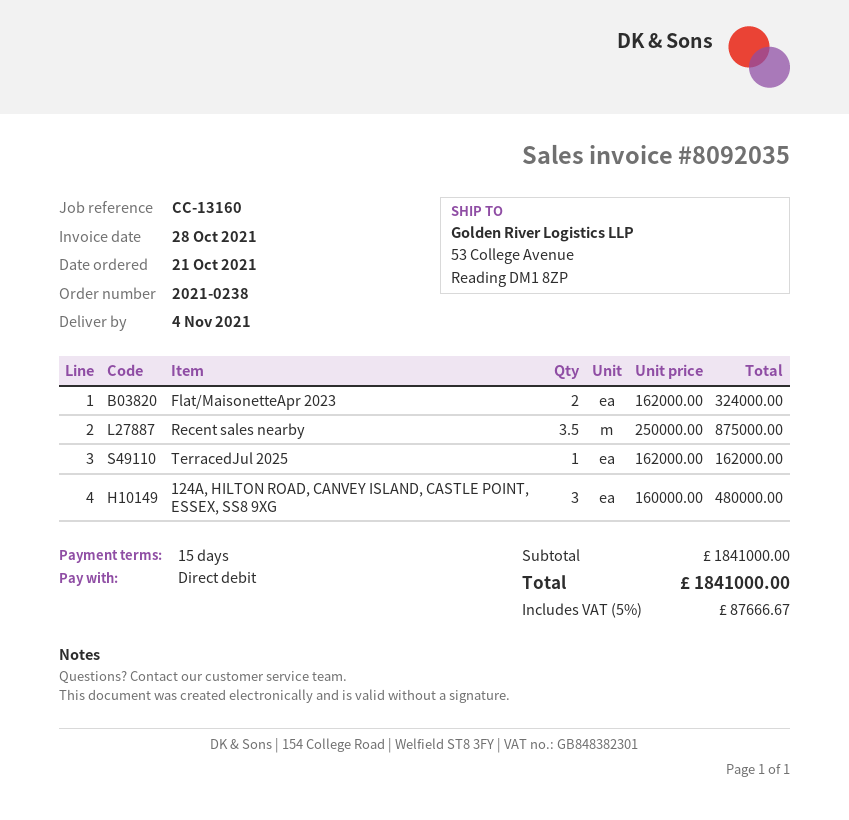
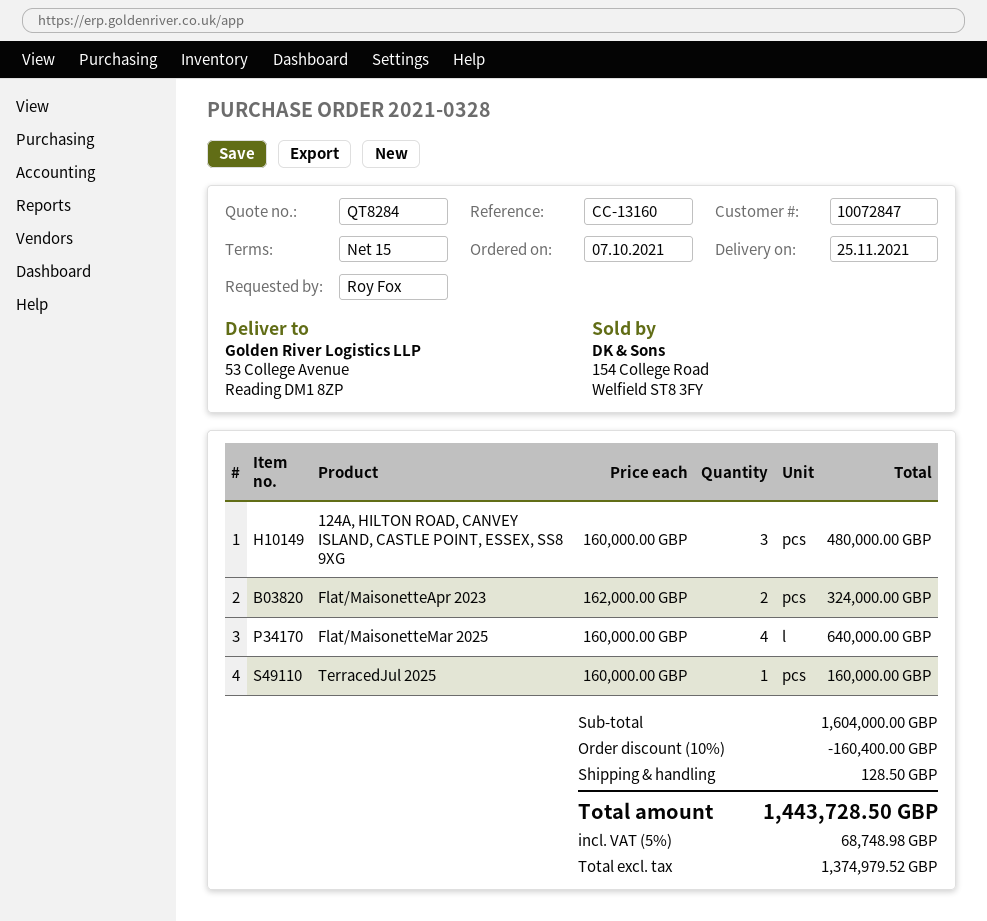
order number: 2021-0238 -> 2021-0328
order date: 2021-10-21 -> 2021-10-07
delivery date: 2021-11-04 -> 2021-11-25
Recent sales nearby: 3.5 x 250000.00 = 875000.00 -> none
TerracedJul 2025: 1 x 162000.00 = 162000.00 -> 1 x 160000.00 = 160000.00
Flat/MaisonetteMar 2025: none -> 4 x 160000.00 = 640000.00
subtotal: 1841000.00 -> 1604000.00
discount: none -> 10% = 160400.00
shipping: none -> 128.50
tax: 5% = 87666.67 -> 5% = 68748.98
total: 1841000.00 -> 1443728.50

